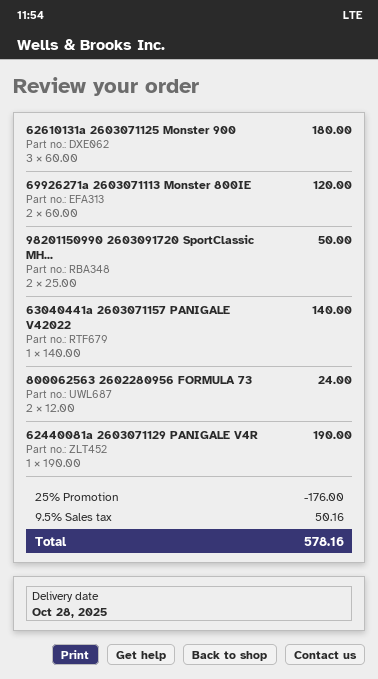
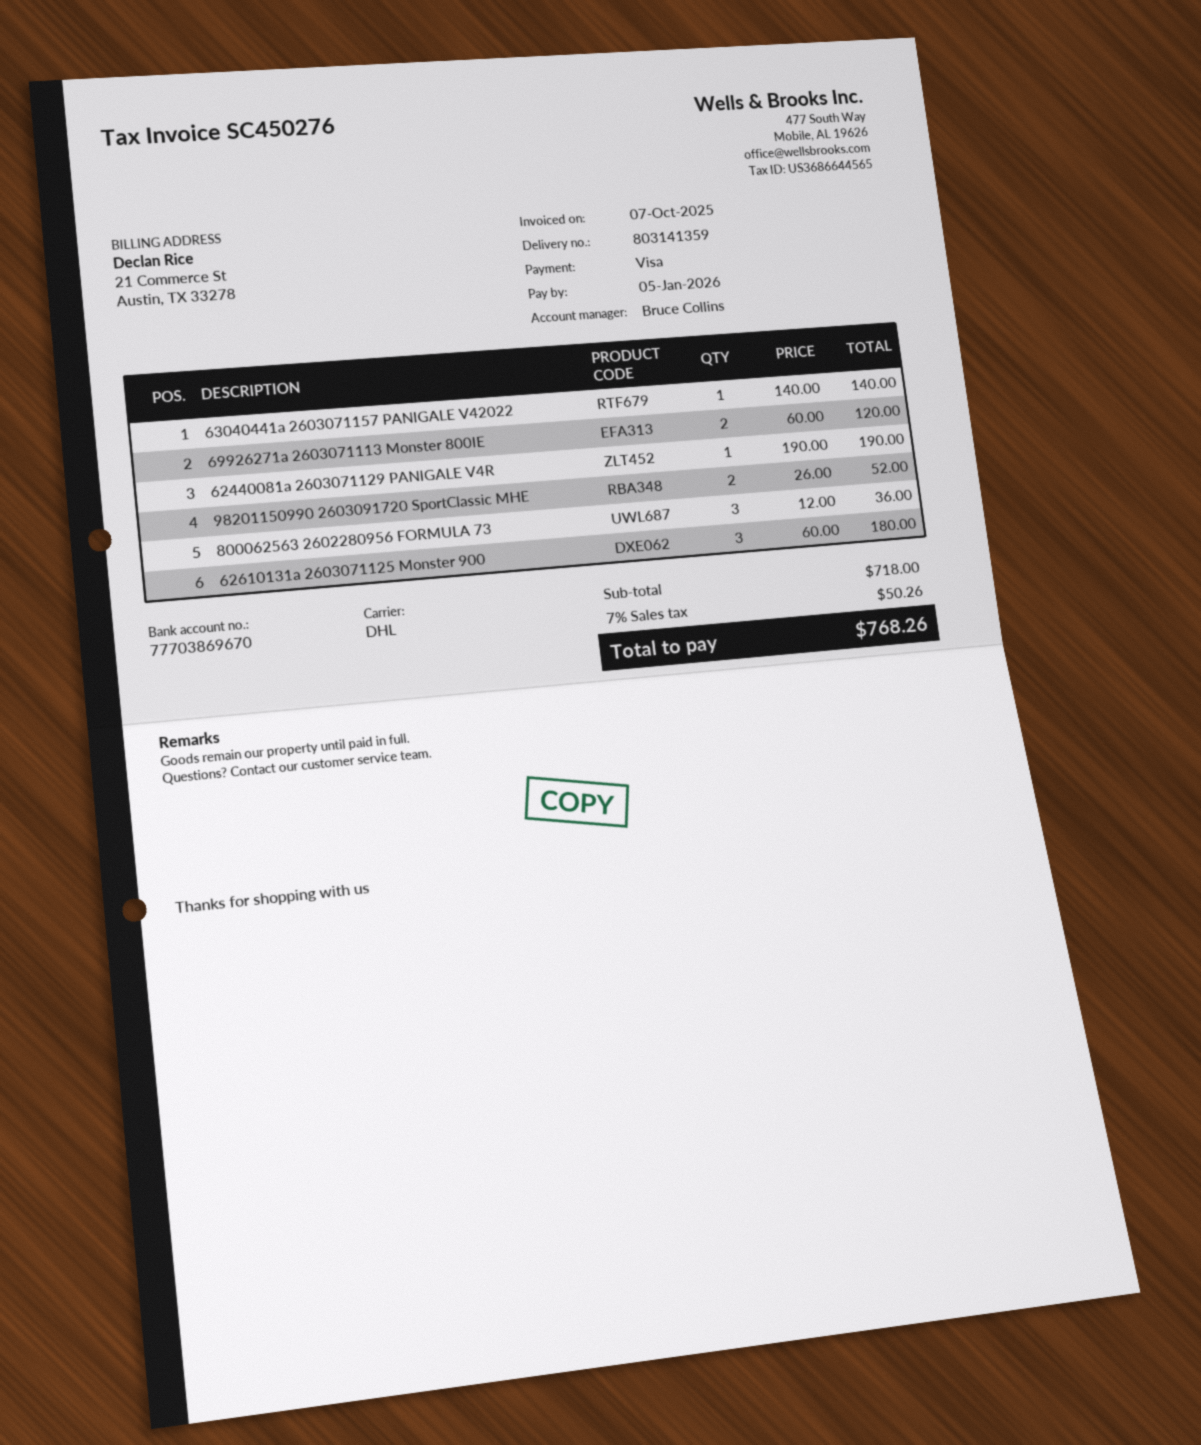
98201150990 2603091720 SportClassic MH...: 2 x 25.00 = 50.00 -> 2 x 26.00 = 52.00
800062563 2602280956 FORMULA 73: 2 x 12.00 = 24.00 -> 3 x 12.00 = 36.00
discount: 25% = 176.00 -> none
tax: 9.5% = 50.16 -> 7% = 50.26
total: 578.16 -> 768.26

